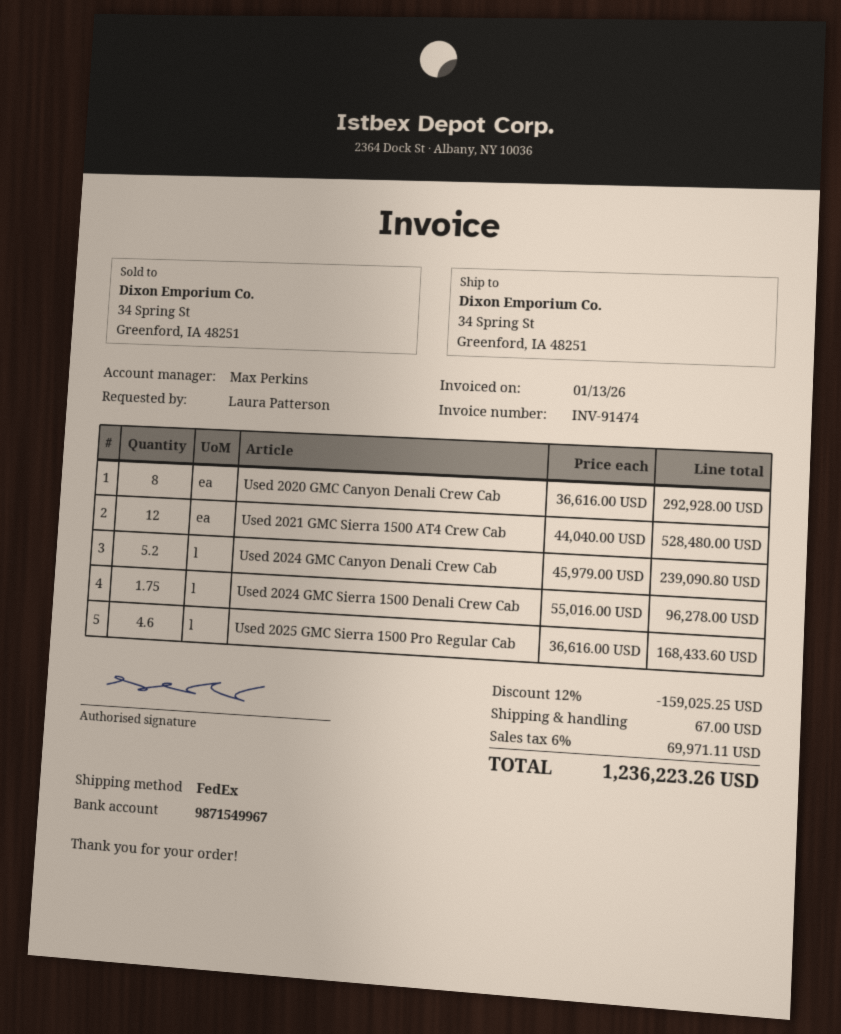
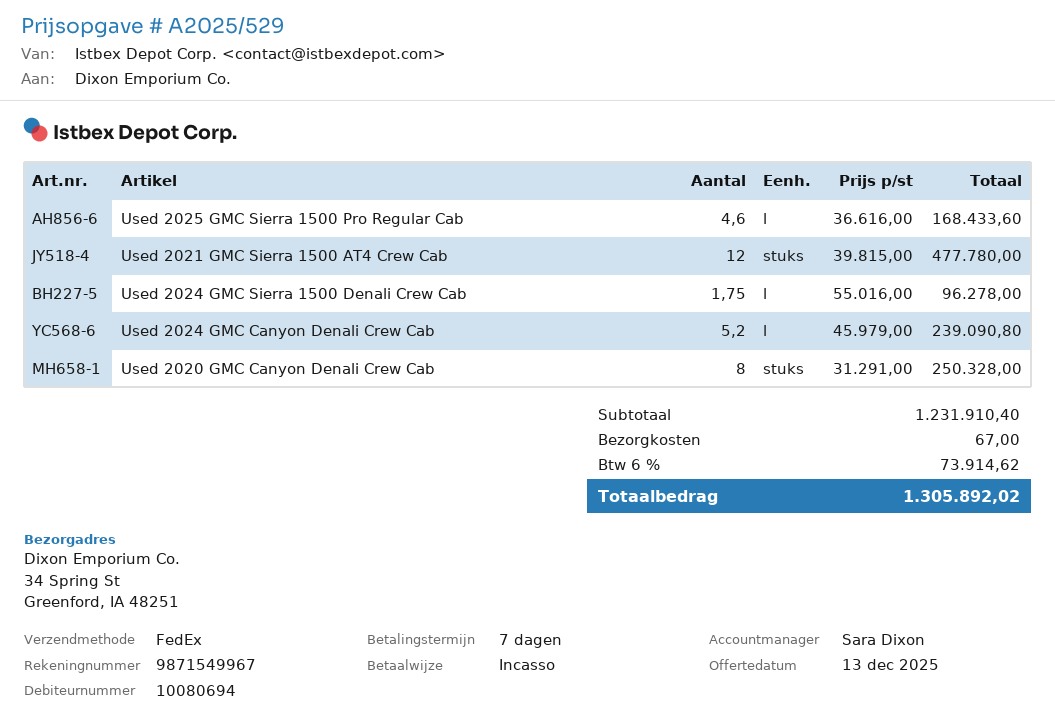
sales rep: Max Perkins -> Sara Dixon
Used 2020 GMC Canyon Denali Crew Cab: 8 x 36616.00 = 292928.00 -> 8 x 31291.00 = 250328.00
Used 2021 GMC Sierra 1500 AT4 Crew Cab: 12 x 44040.00 = 528480.00 -> 12 x 39815.00 = 477780.00
discount: 12% = 159025.25 -> none
tax: 6% = 69971.11 -> 6% = 73914.62
total: 1236223.26 -> 1305892.02

